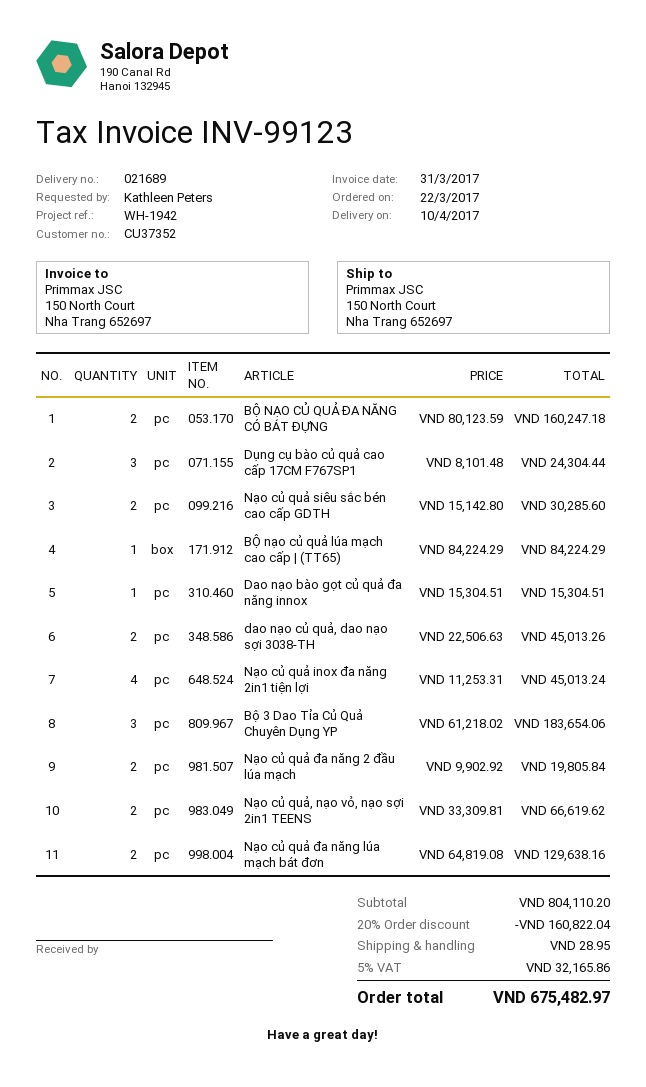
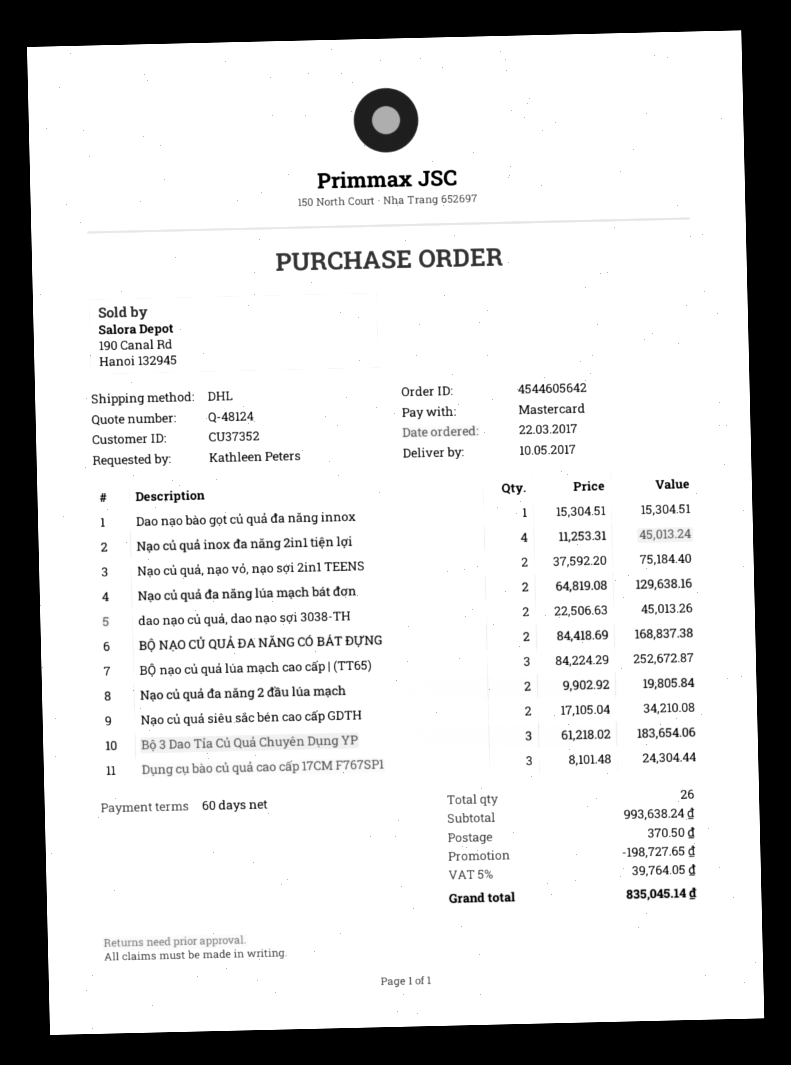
delivery date: 2017-04-10 -> 2017-05-10
BỘ NẠO CỦ QUẢ ĐA NĂNG CÓ BÁT ĐỰNG: 2 x 80123.59 = 160247.18 -> 2 x 84418.69 = 168837.38
Nạo củ quả siêu sắc bén cao cấp GDTH: 2 x 15142.80 = 30285.60 -> 2 x 17105.04 = 34210.08
BỘ nạo củ quả lúa mạch cao cấp | (TT65): 1 x 84224.29 = 84224.29 -> 3 x 84224.29 = 252672.87
Nạo củ quả, nạo vỏ, nạo sợi 2in1 TEENS: 2 x 33309.81 = 66619.62 -> 2 x 37592.20 = 75184.40
subtotal: 804110.20 -> 993638.24
discount: 160822.04 -> 198727.65
shipping: 28.95 -> 370.50
tax: 5% = 32165.86 -> 5% = 39764.05
total: 675482.97 -> 835045.14

